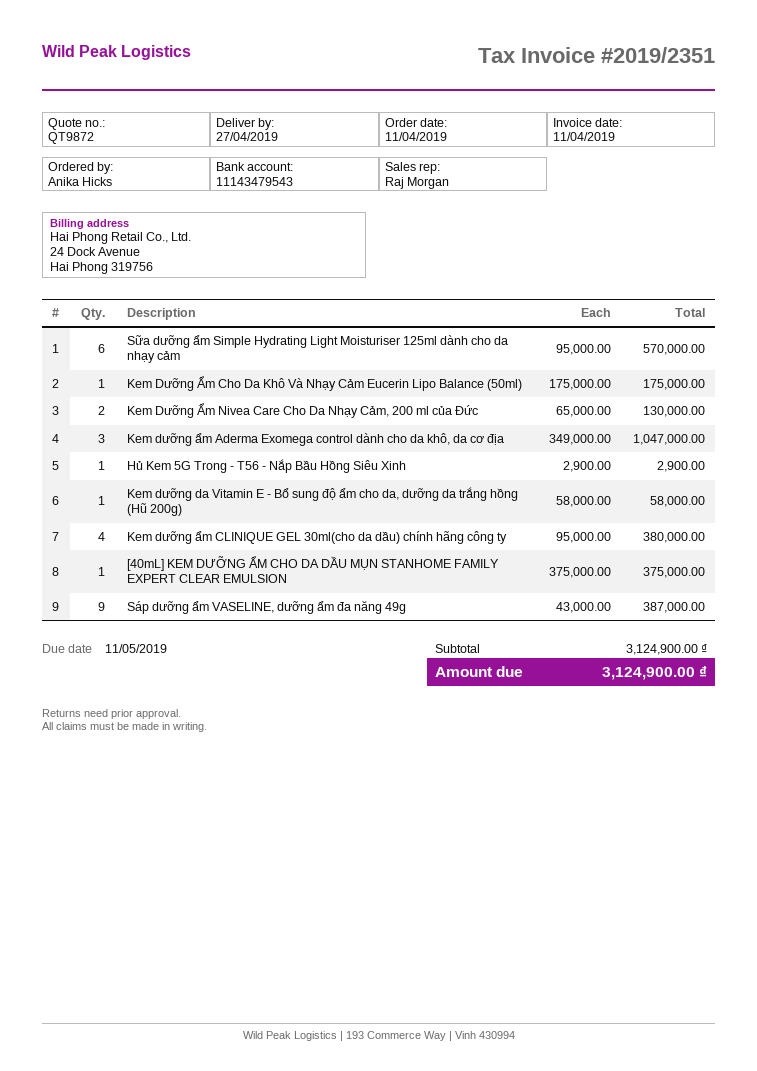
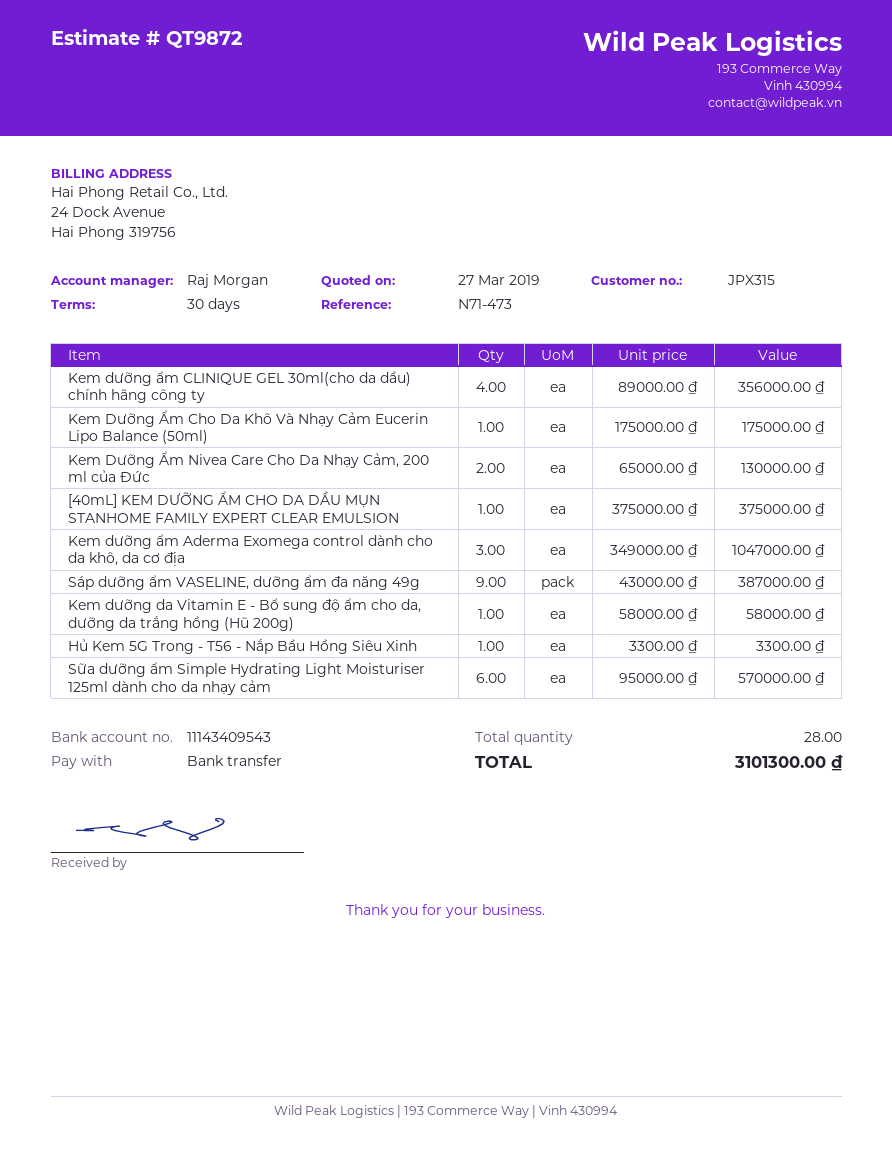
bank account: 11143479543 -> 11143409543
Hủ Kem 5G Trong - T56 - Nắp Bầu Hồng Siêu Xinh: 1 x 2900.00 = 2900.00 -> 1 x 3300.00 = 3300.00
Kem dưỡng ẩm CLINIQUE GEL 30ml(cho da dầu) chính hãng công ty: 4 x 95000.00 = 380000.00 -> 4 x 89000.00 = 356000.00
total: 3124900.00 -> 3101300.00

